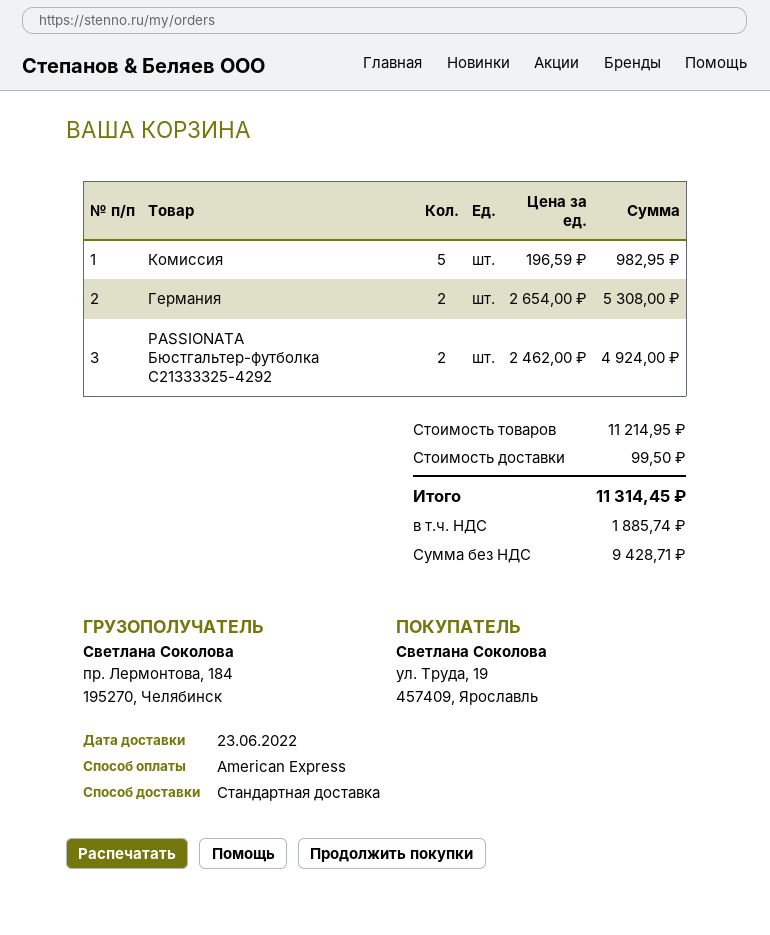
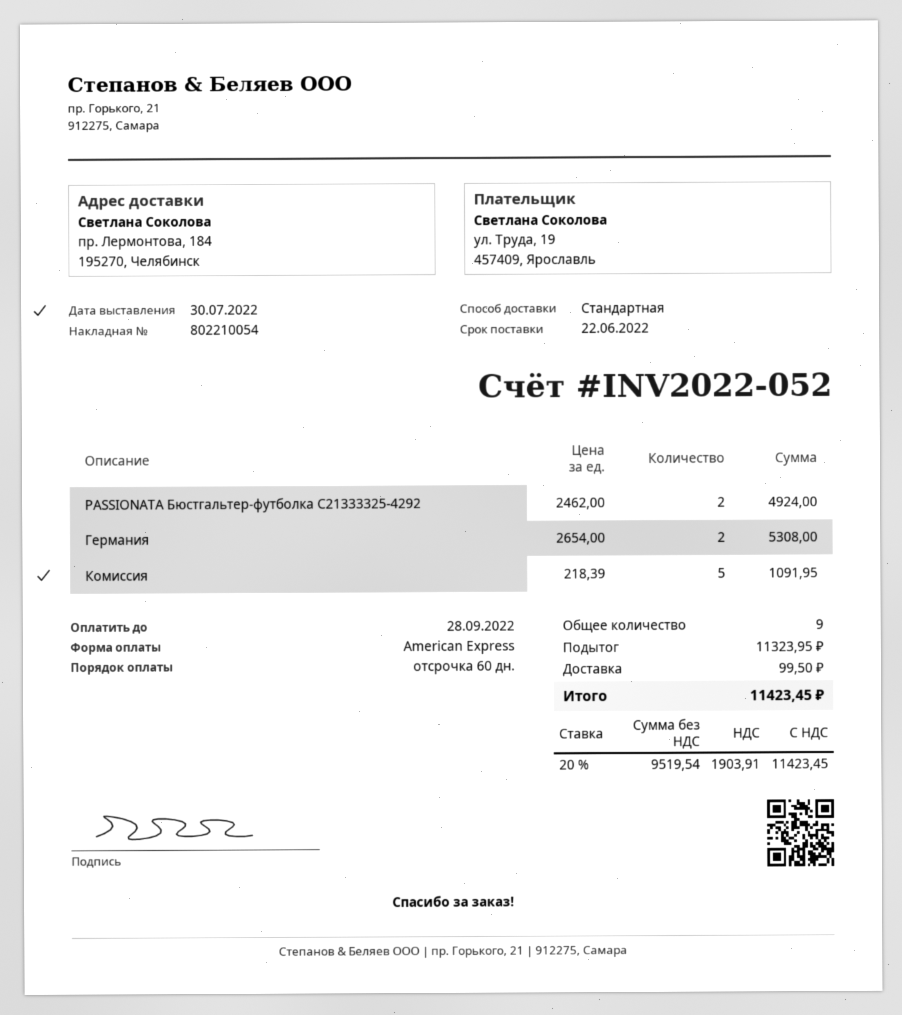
delivery date: 2022-06-23 -> 2022-06-22
Комиссия: 5 x 196.59 = 982.95 -> 5 x 218.39 = 1091.95
subtotal: 11214.95 -> 11323.95
net: 9428.71 -> 9519.54
tax: 1885.74 -> 1903.91
total: 11314.45 -> 11423.45

